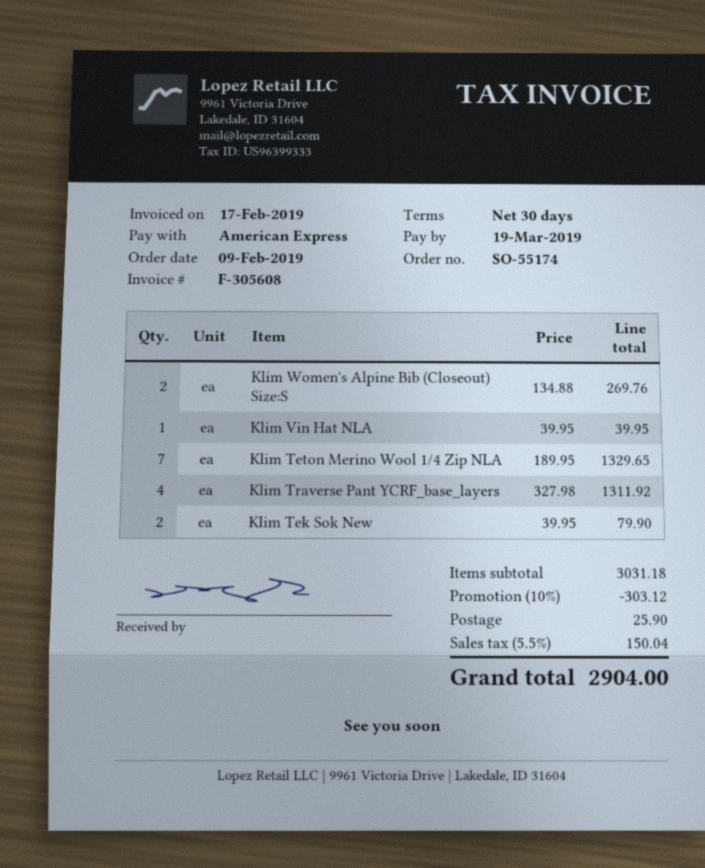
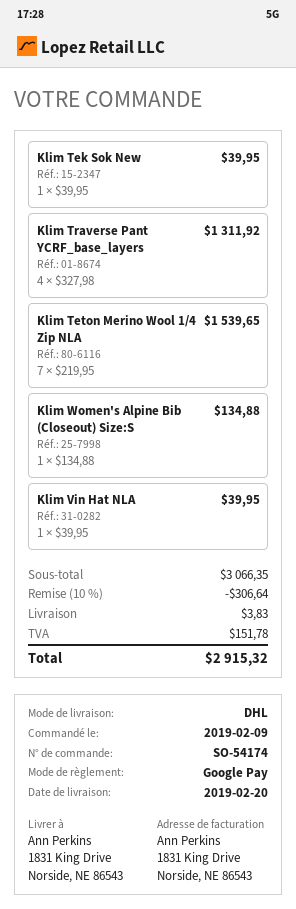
order number: SO-55174 -> SO-54174
payment method: American Express -> Google Pay
Klim Women's Alpine Bib (Closeout) Size:S: 2 x 134.88 = 269.76 -> 1 x 134.88 = 134.88
Klim Teton Merino Wool 1/4 Zip NLA: 7 x 189.95 = 1329.65 -> 7 x 219.95 = 1539.65
Klim Tek Sok New: 2 x 39.95 = 79.90 -> 1 x 39.95 = 39.95
subtotal: 3031.18 -> 3066.35
discount: 10% = 303.12 -> 10% = 306.64
shipping: 25.90 -> 3.83
tax: 150.04 -> 151.78
total: 2904.00 -> 2915.32

